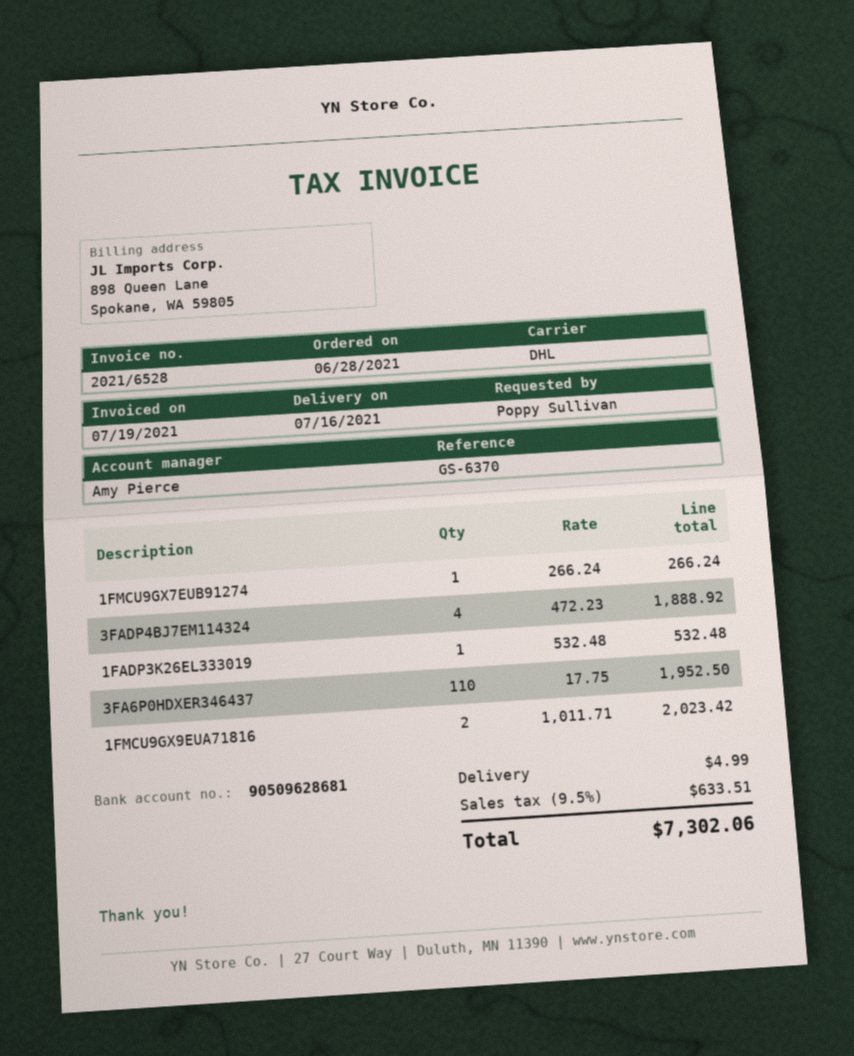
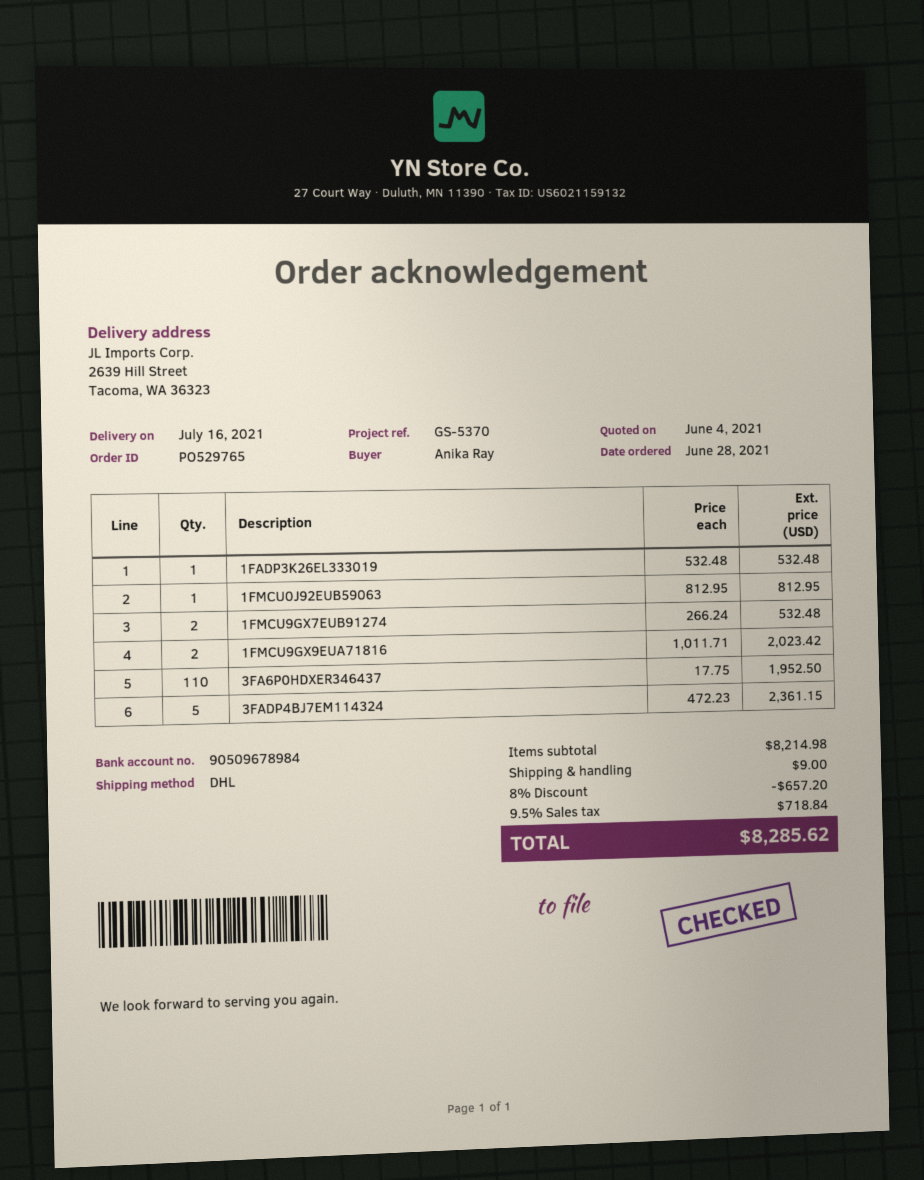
reference: GS-6370 -> GS-5370
ordered by: Poppy Sullivan -> Anika Ray
bank account: 90509628681 -> 90509678984
1FMCU9GX7EUB91274: 1 x 266.24 = 266.24 -> 2 x 266.24 = 532.48
3FADP4BJ7EM114324: 4 x 472.23 = 1888.92 -> 5 x 472.23 = 2361.15
1FMCU0J92EUB59063: none -> 1 x 812.95 = 812.95
discount: none -> 8% = 657.20
shipping: 4.99 -> 9.00
tax: 9.5% = 633.51 -> 9.5% = 718.84
total: 7302.06 -> 8285.62

